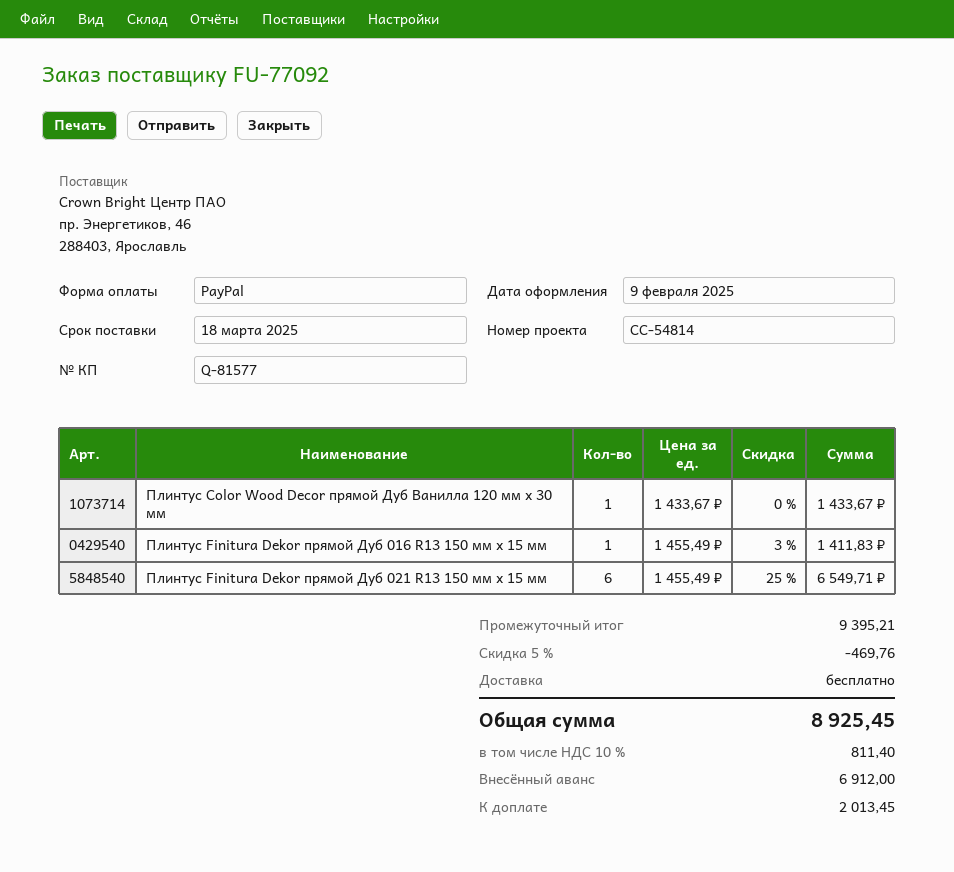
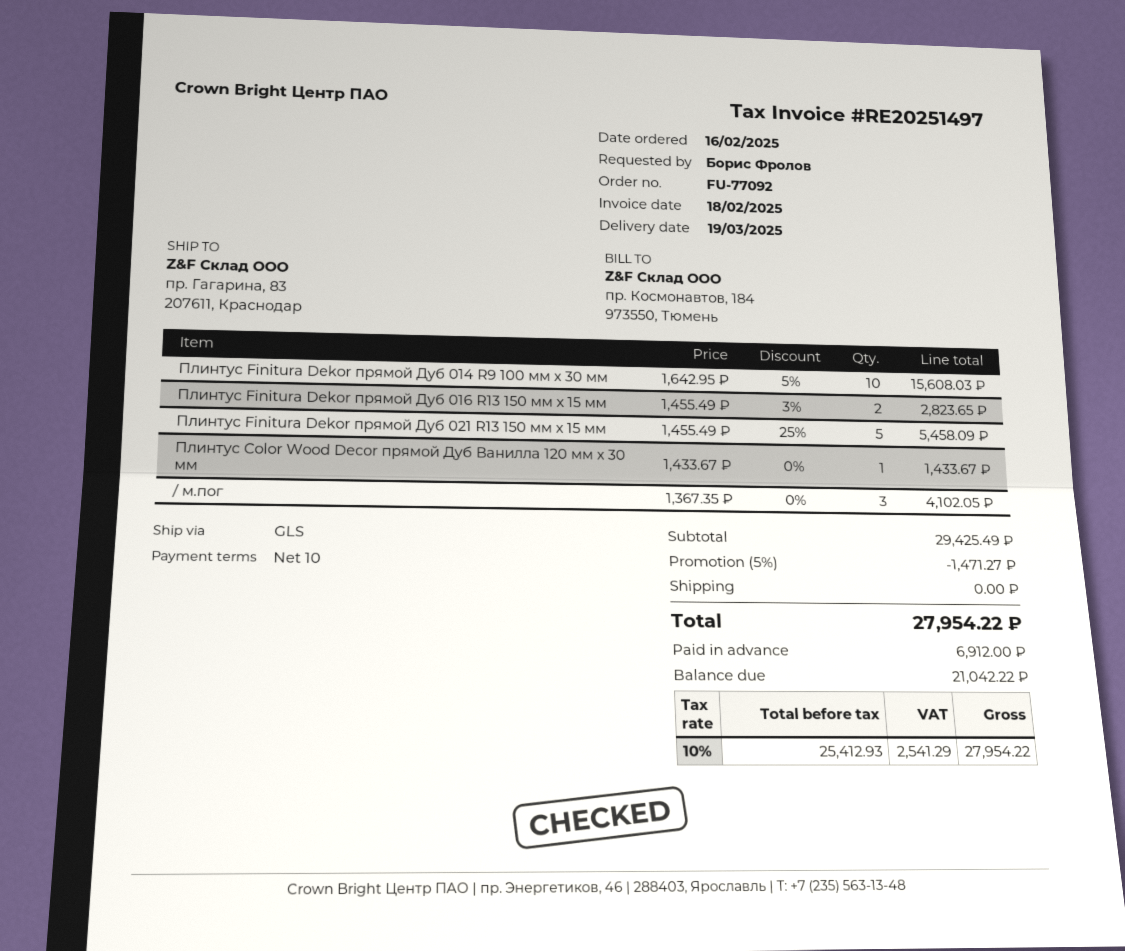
order date: 2025-02-09 -> 2025-02-16
delivery date: 2025-03-18 -> 2025-03-19
Плинтус Finitura Dekor прямой Дуб 016 R13 150 мм х 15 мм: 1 x 1455.49 - 3% = 1411.83 -> 2 x 1455.49 - 3% = 2823.65
Плинтус Finitura Dekor прямой Дуб 021 R13 150 мм х 15 мм: 6 x 1455.49 - 25% = 6549.71 -> 5 x 1455.49 - 25% = 5458.09
Плинтус Finitura Dekor прямой Дуб 014 R9 100 мм х 30 мм: none -> 10 x 1642.95 - 5% = 15608.03
/ м.пог: none -> 3 x 1367.35 = 4102.05
subtotal: 9395.21 -> 29425.49
discount: 5% = 469.76 -> 5% = 1471.27
tax: 10% = 811.40 -> 10% = 2541.29
total: 8925.45 -> 27954.22
balance: 2013.45 -> 21042.22

